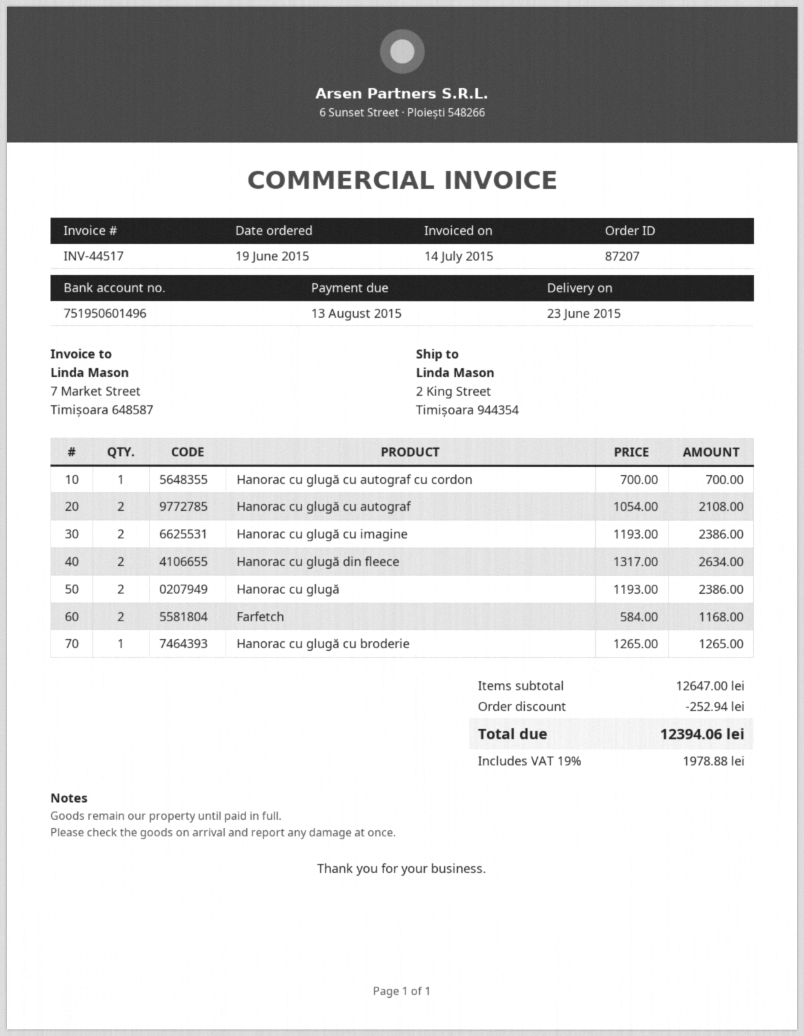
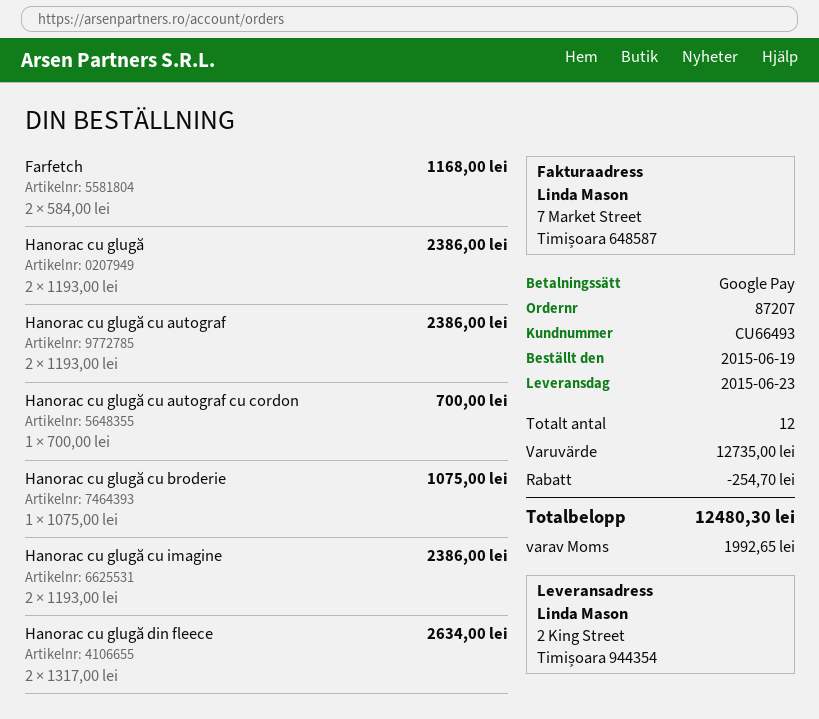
Hanorac cu glugă cu autograf: 2 x 1054.00 = 2108.00 -> 2 x 1193.00 = 2386.00
Hanorac cu glugă cu broderie: 1 x 1265.00 = 1265.00 -> 1 x 1075.00 = 1075.00
subtotal: 12647.00 -> 12735.00
discount: 252.94 -> 254.70
tax: 1978.88 -> 1992.65
total: 12394.06 -> 12480.30

